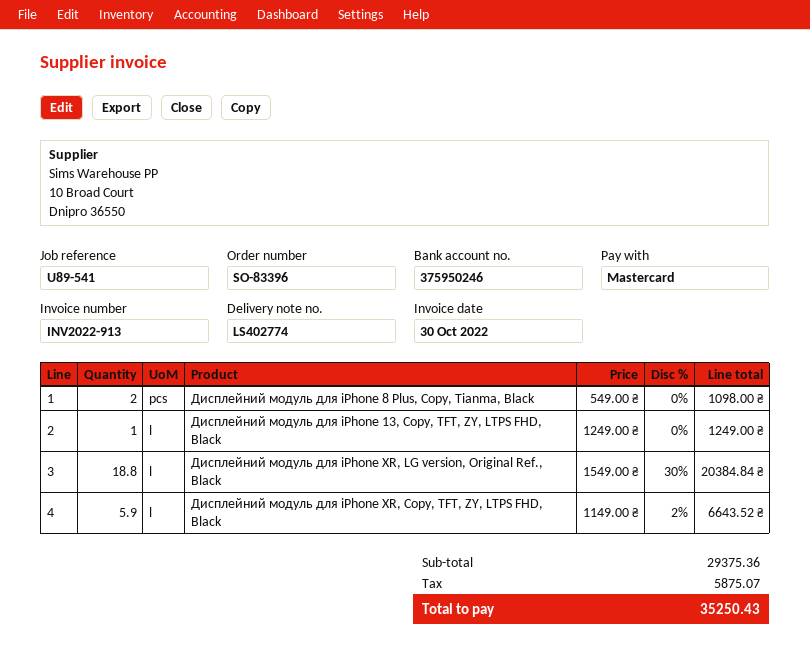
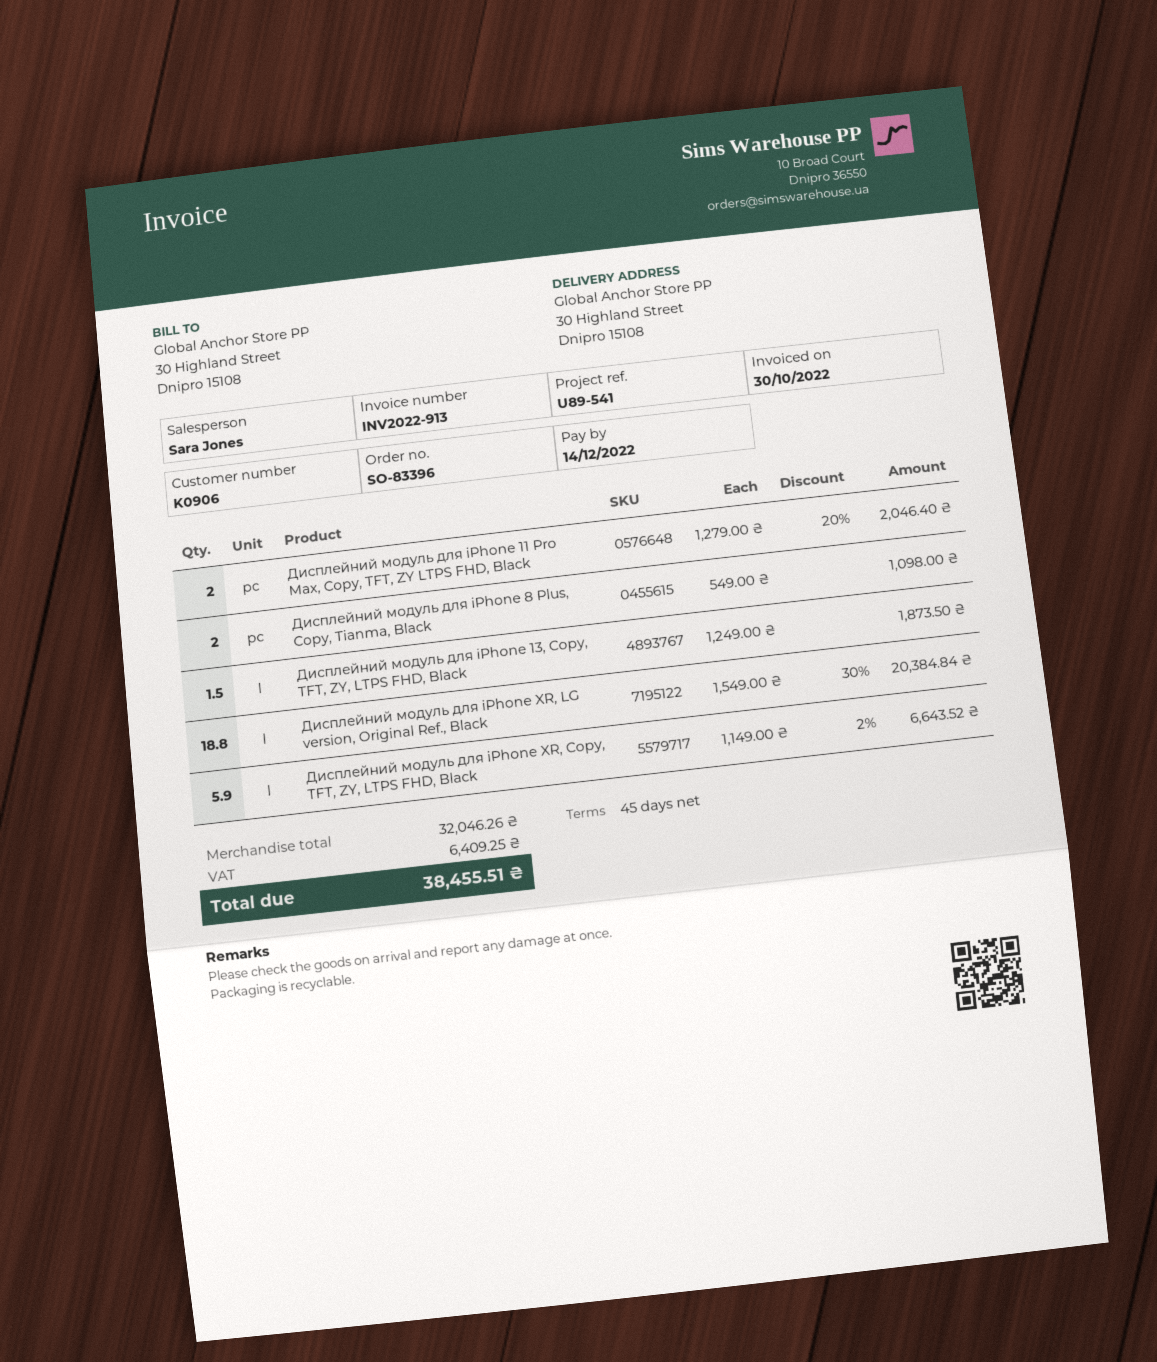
Дисплейний модуль для iPhone 13, Copy, TFT, ZY, LTPS FHD, Black: 1 x 1249.00 = 1249.00 -> 1.5 x 1249.00 = 1873.50
Дисплейний модуль для iPhone 11 Pro Max, Copy, TFT, ZY LTPS FHD, Black: none -> 2 x 1279.00 - 20% = 2046.40
subtotal: 29375.36 -> 32046.26
tax: 5875.07 -> 6409.25
total: 35250.43 -> 38455.51

